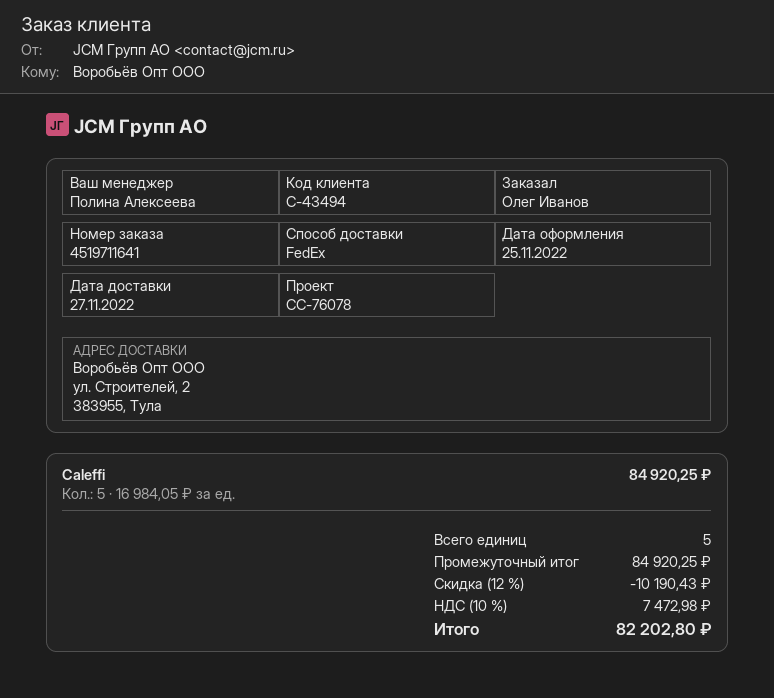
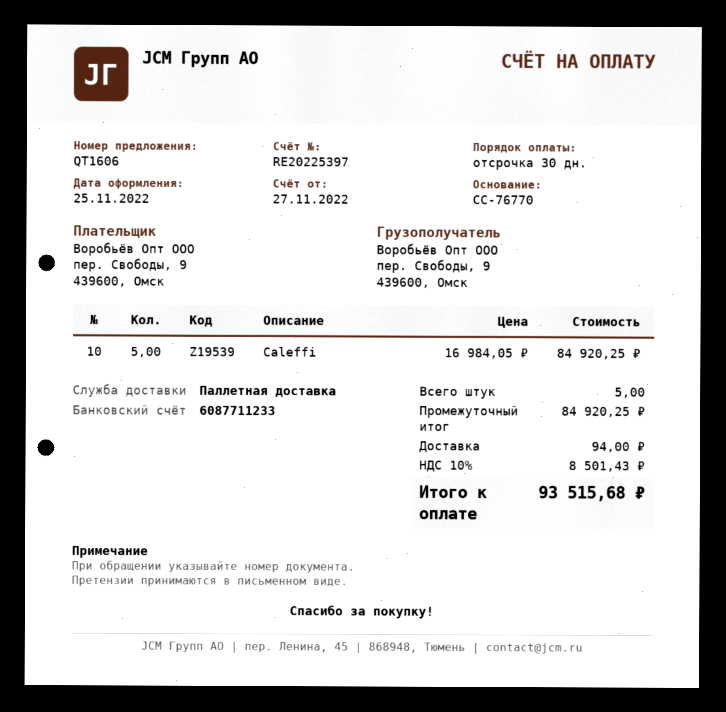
reference: CC-76078 -> CC-76770
shipping method: FedEx -> pallet freight
ship to: ул. Строителей, 2, 383955, Тула -> пер. Свободы, 9, 439600, Омск
discount: 12% = 10190.43 -> none
shipping: none -> 94.00
tax: 10% = 7472.98 -> 10% = 8501.43
total: 82202.80 -> 93515.68

